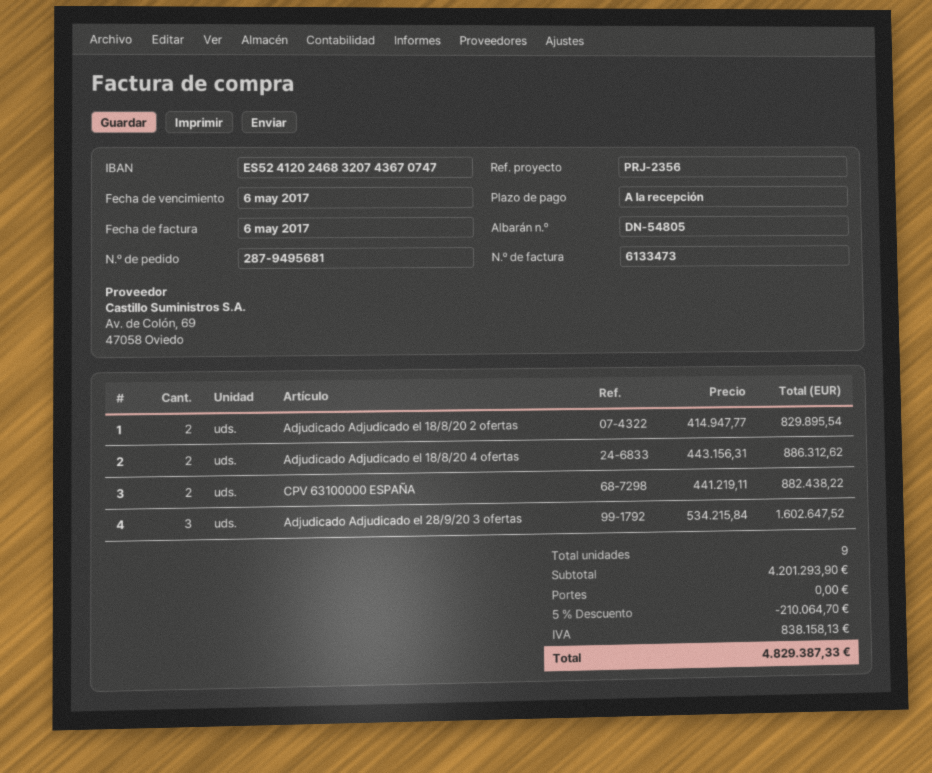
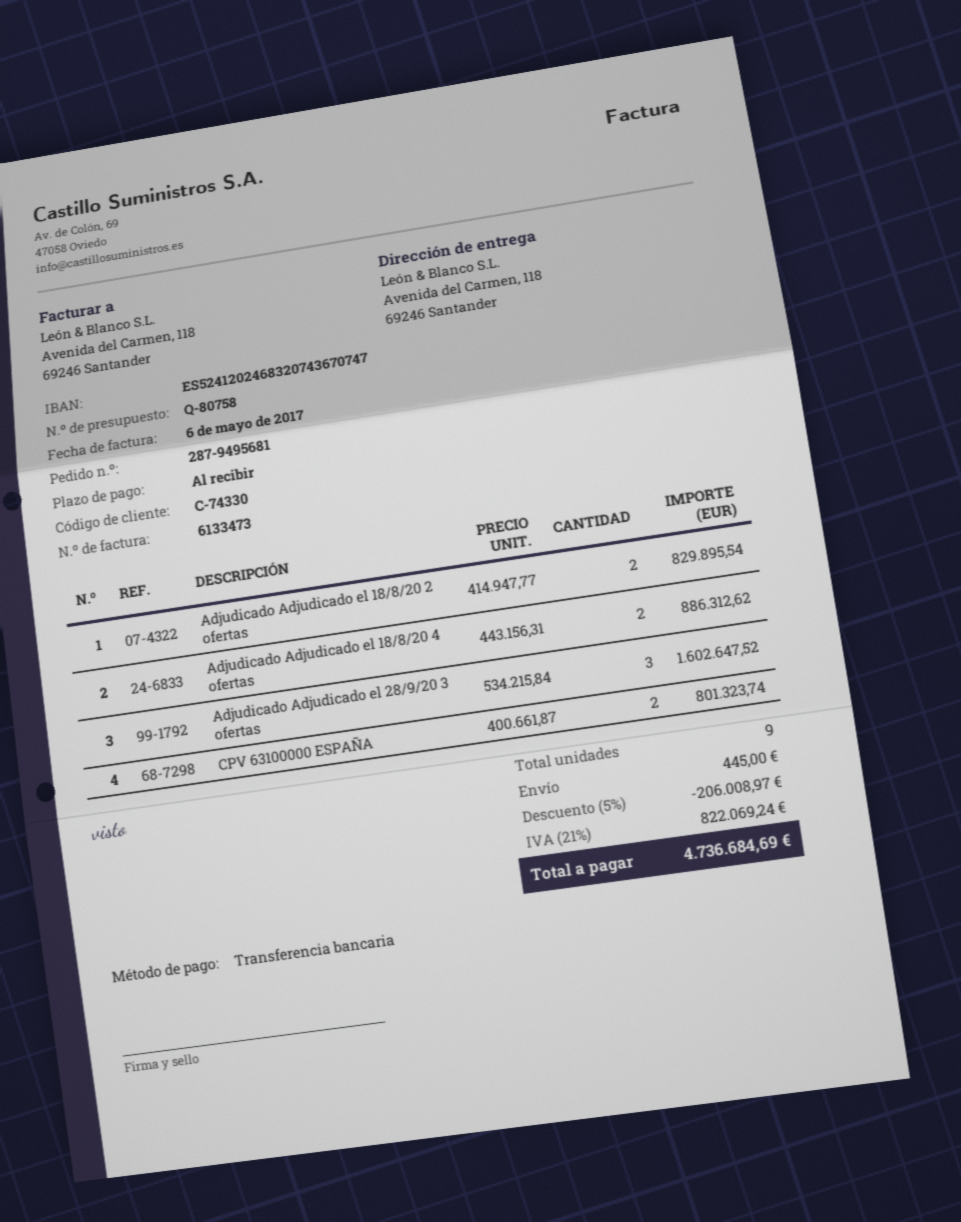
CPV 63100000 ESPAÑA: 2 x 441219.11 = 882438.22 -> 2 x 400661.87 = 801323.74
discount: 5% = 210064.70 -> 5% = 206008.97
shipping: 0.00 -> 445.00
tax: 838158.13 -> 822069.24
total: 4829387.33 -> 4736684.69

